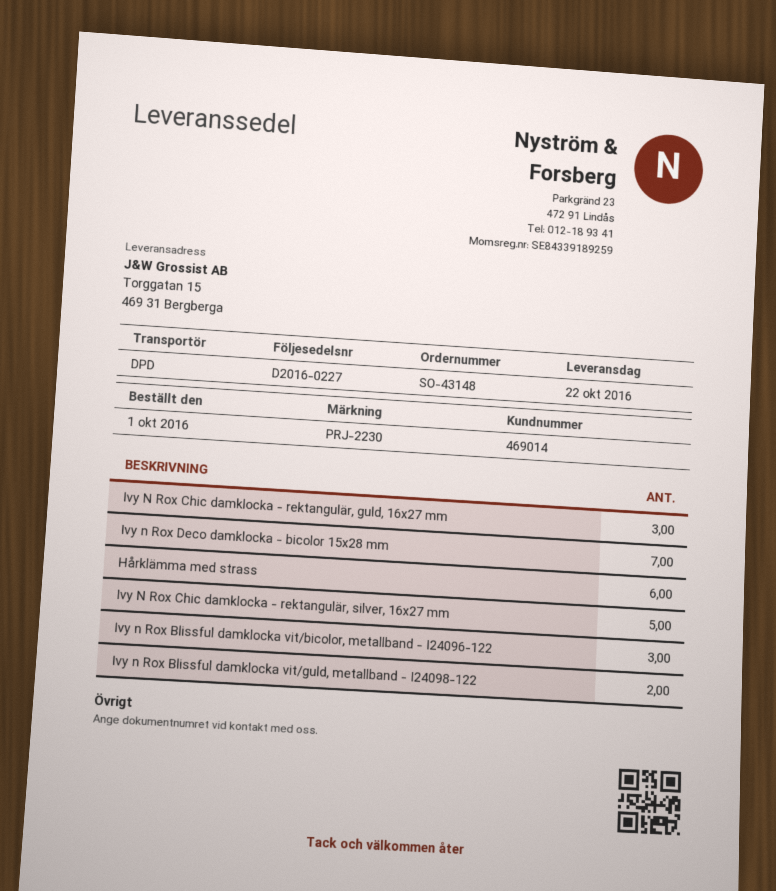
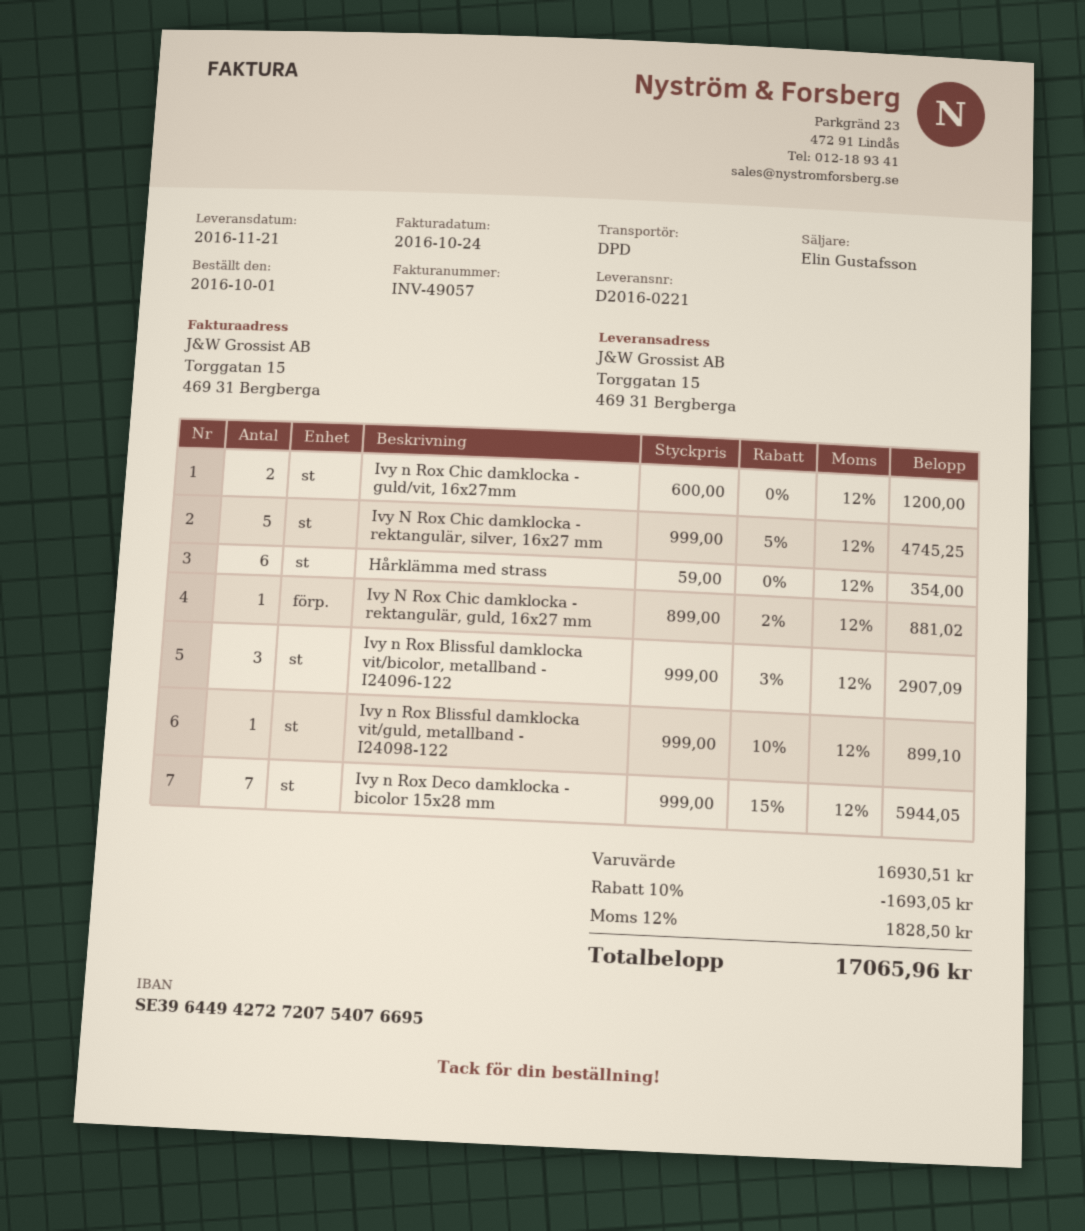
delivery note number: D2016-0227 -> D2016-0221
delivery date: 2016-10-22 -> 2016-11-21
Ivy N Rox Chic damklocka - rektangulär, guld, 16x27 mm: 3 -> 1
Ivy n Rox Blissful damklocka vit/guld, metallband - I24098-122: 2 -> 1
Ivy n Rox Chic damklocka - guld/vit, 16x27mm: none -> 2

